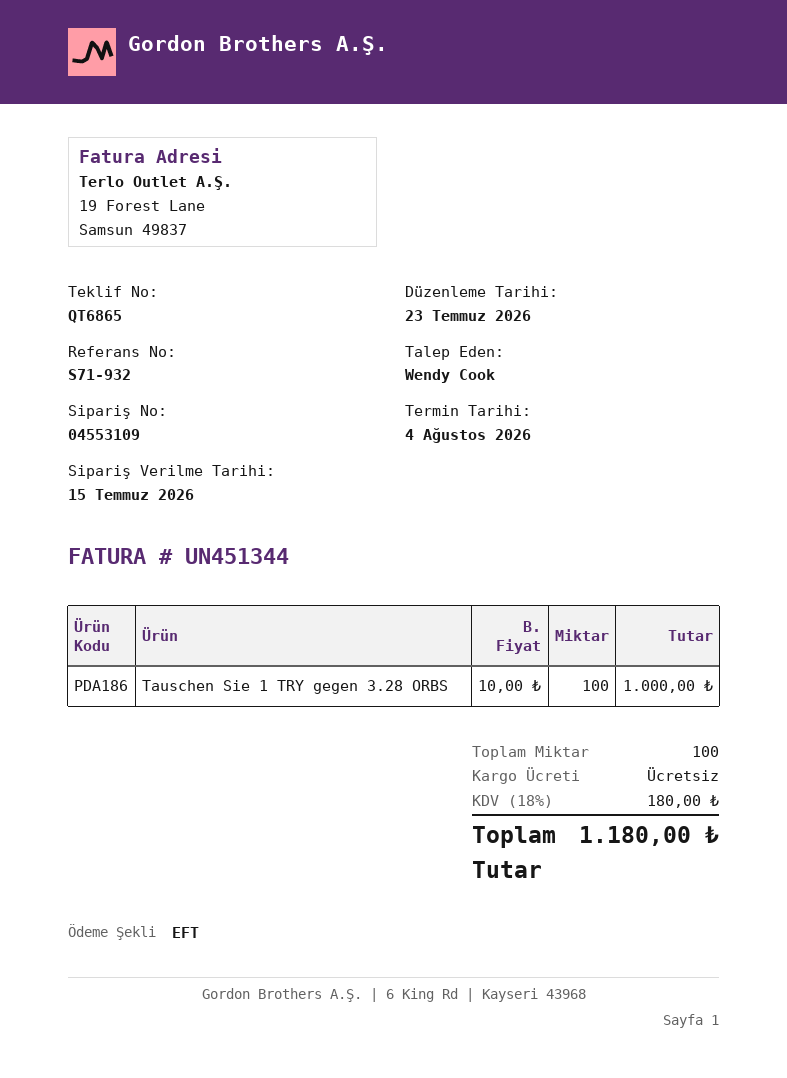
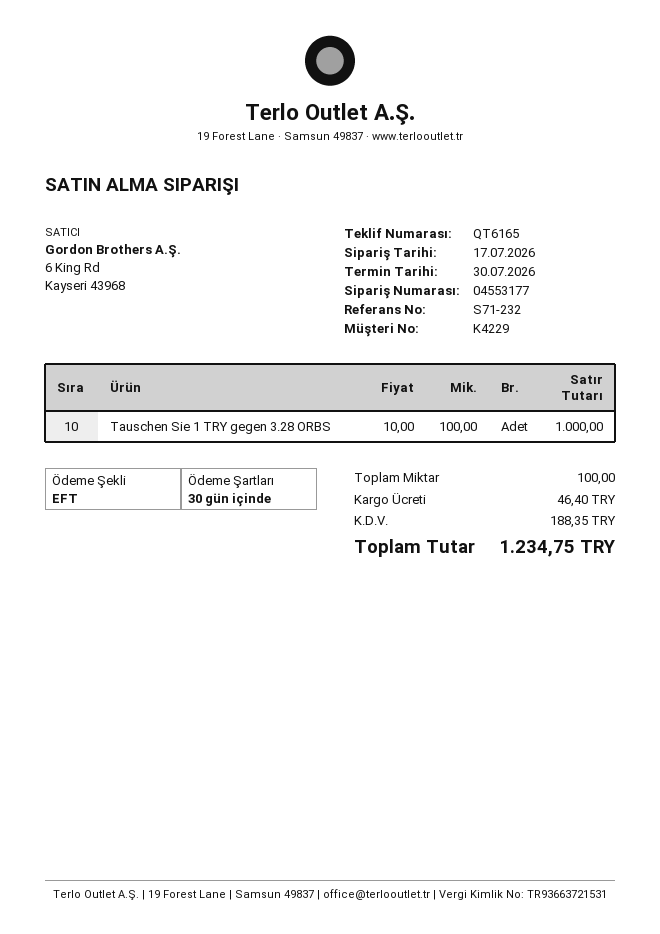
quote number: QT6865 -> QT6165
order number: 04553109 -> 04553177
order date: 2026-07-15 -> 2026-07-17
delivery date: 2026-08-04 -> 2026-07-30
reference: S71-932 -> S71-232
shipping: 0.00 -> 46.40
tax: 180.00 -> 188.35
total: 1180.00 -> 1234.75

